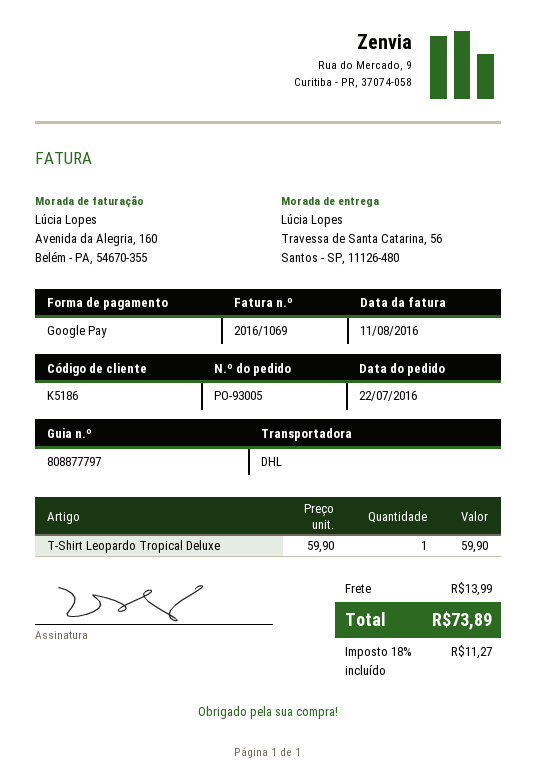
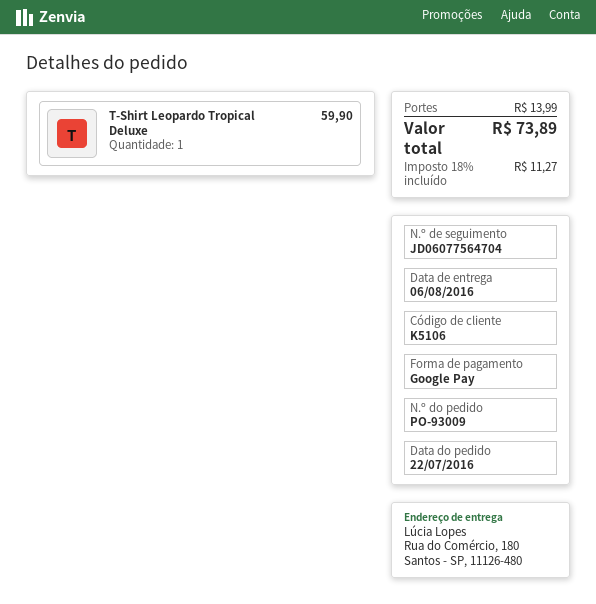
order number: PO-93005 -> PO-93009
customer number: K5186 -> K5106
ship to: Travessa de Santa Catarina, 56, Santos - SP, 11126-480 -> Rua do Comércio, 180, Santos - SP, 11126-480

